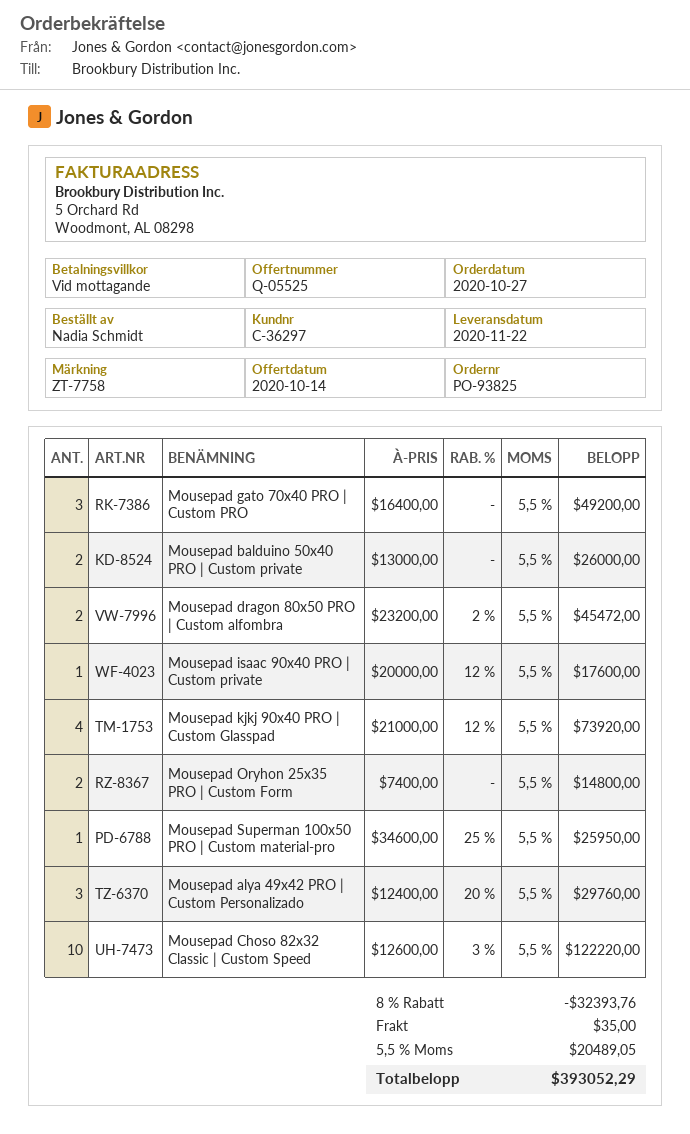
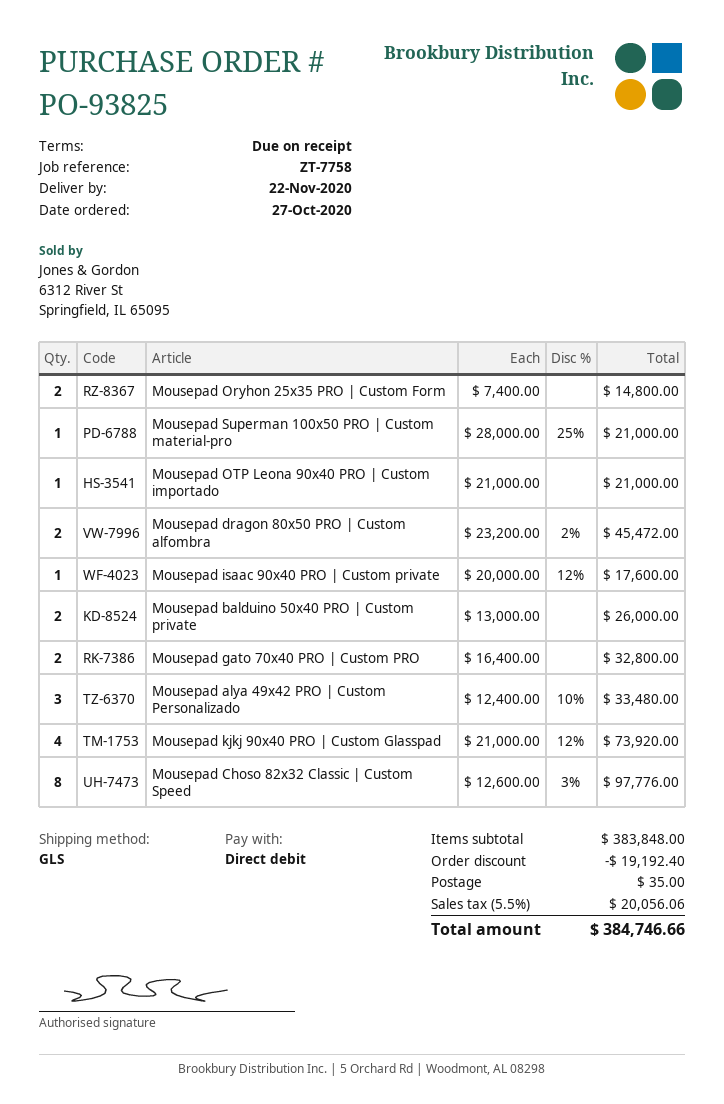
Mousepad gato 70x40 PRO | Custom PRO: 3 x 16400.00 = 49200.00 -> 2 x 16400.00 = 32800.00
Mousepad Superman 100x50 PRO | Custom material-pro: 1 x 34600.00 - 25% = 25950.00 -> 1 x 28000.00 - 25% = 21000.00
Mousepad alya 49x42 PRO | Custom Personalizado: 3 x 12400.00 - 20% = 29760.00 -> 3 x 12400.00 - 10% = 33480.00
Mousepad Choso 82x32 Classic | Custom Speed: 10 x 12600.00 - 3% = 122220.00 -> 8 x 12600.00 - 3% = 97776.00
Mousepad OTP Leona 90x40 PRO | Custom importado: none -> 1 x 21000.00 = 21000.00
discount: 32393.76 -> 19192.40
tax: 5.5% = 20489.05 -> 5.5% = 20056.06
total: 393052.29 -> 384746.66

